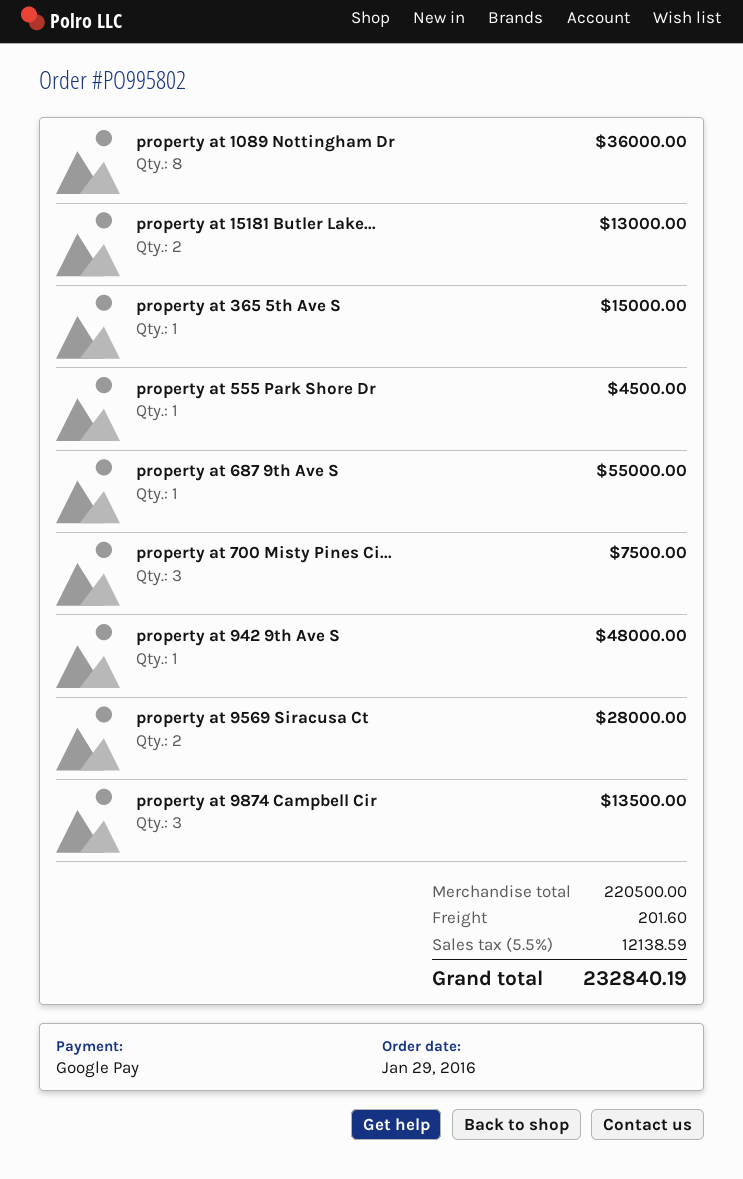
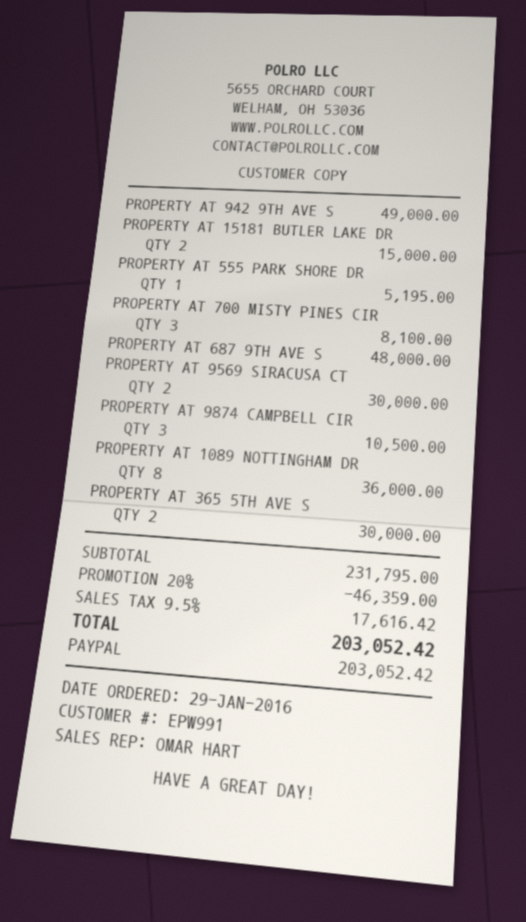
payment method: Google Pay -> PayPal
property at 15181 Butler Lake...: 2 for 13000.00 -> 2 for 15000.00
property at 365 5th Ave S: 1 for 15000.00 -> 2 for 30000.00
property at 555 Park Shore Dr: 1 for 4500.00 -> 1 for 5195.00
property at 687 9th Ave S: 1 for 55000.00 -> 1 for 48000.00
property at 700 Misty Pines Ci...: 3 for 7500.00 -> 3 for 8100.00
property at 942 9th Ave S: 1 for 48000.00 -> 1 for 49000.00
property at 9569 Siracusa Ct: 2 for 28000.00 -> 2 for 30000.00
property at 9874 Campbell Cir: 3 for 13500.00 -> 3 for 10500.00
subtotal: 220500.00 -> 231795.00
discount: none -> 20% = 46359.00
shipping: 201.60 -> none
tax: 5.5% = 12138.59 -> 9.5% = 17616.42
total: 232840.19 -> 203052.42

